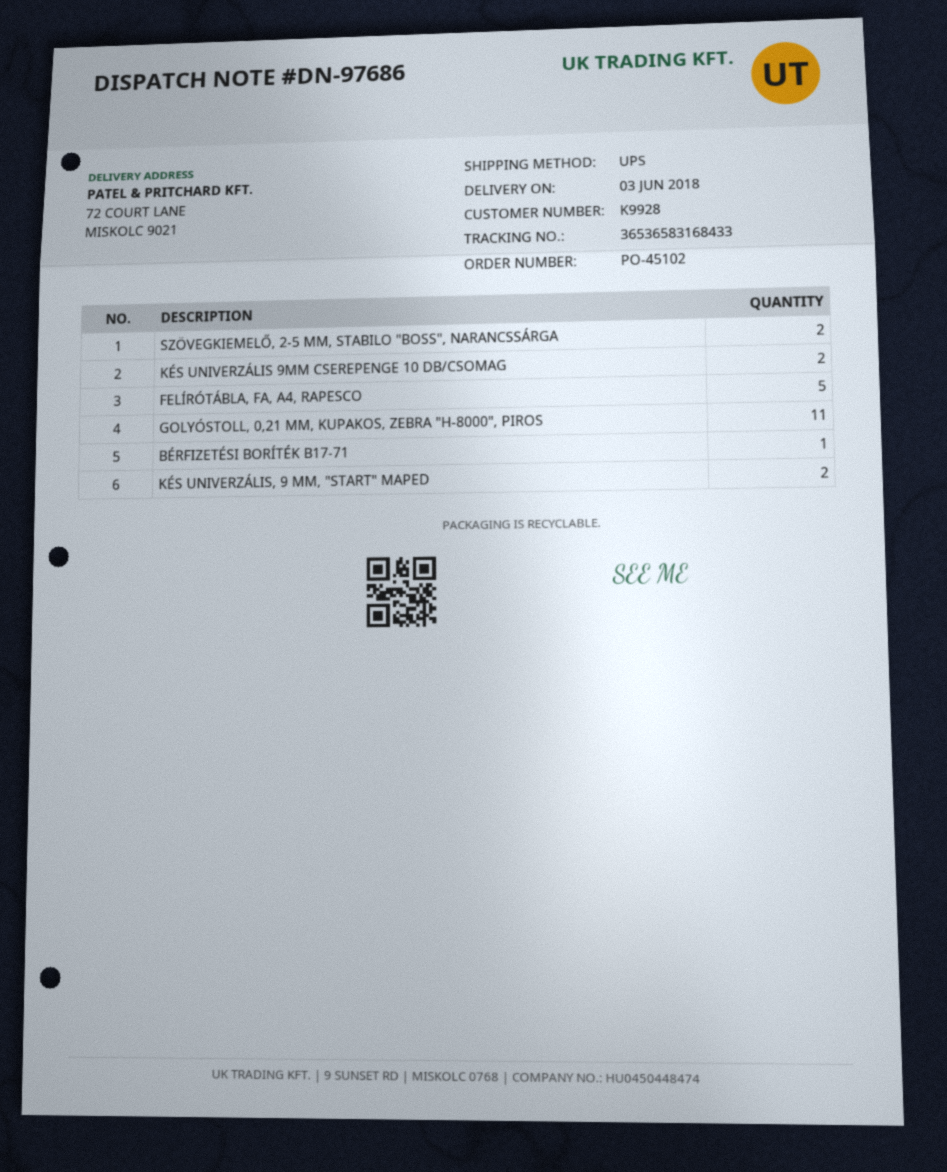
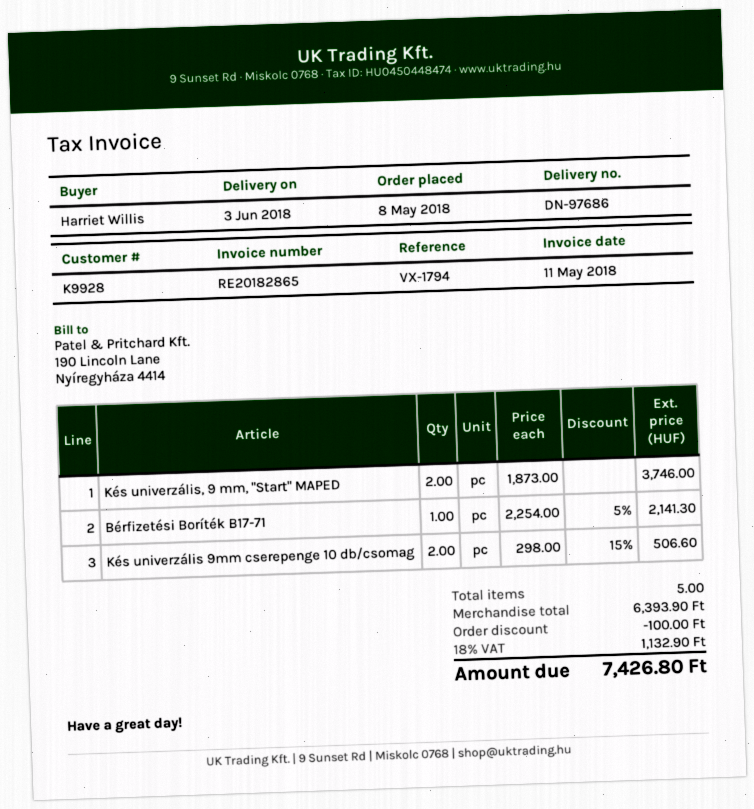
SZÖVEGKIEMELŐ, 2-5 MM, STABILO "BOSS", NARANCSSÁRGA: 2 -> none
FELÍRÓTÁBLA, FA, A4, RAPESCO: 5 -> none
GOLYÓSTOLL, 0,21 MM, KUPAKOS, ZEBRA "H-8000", PIROS: 11 -> none

